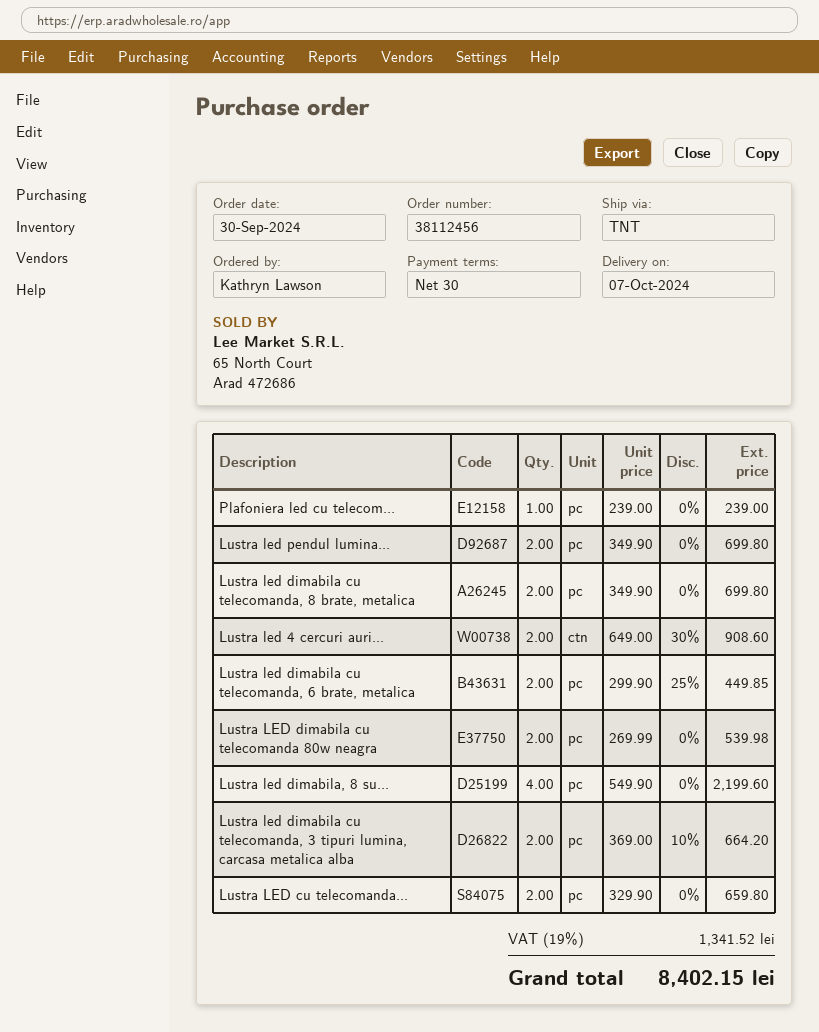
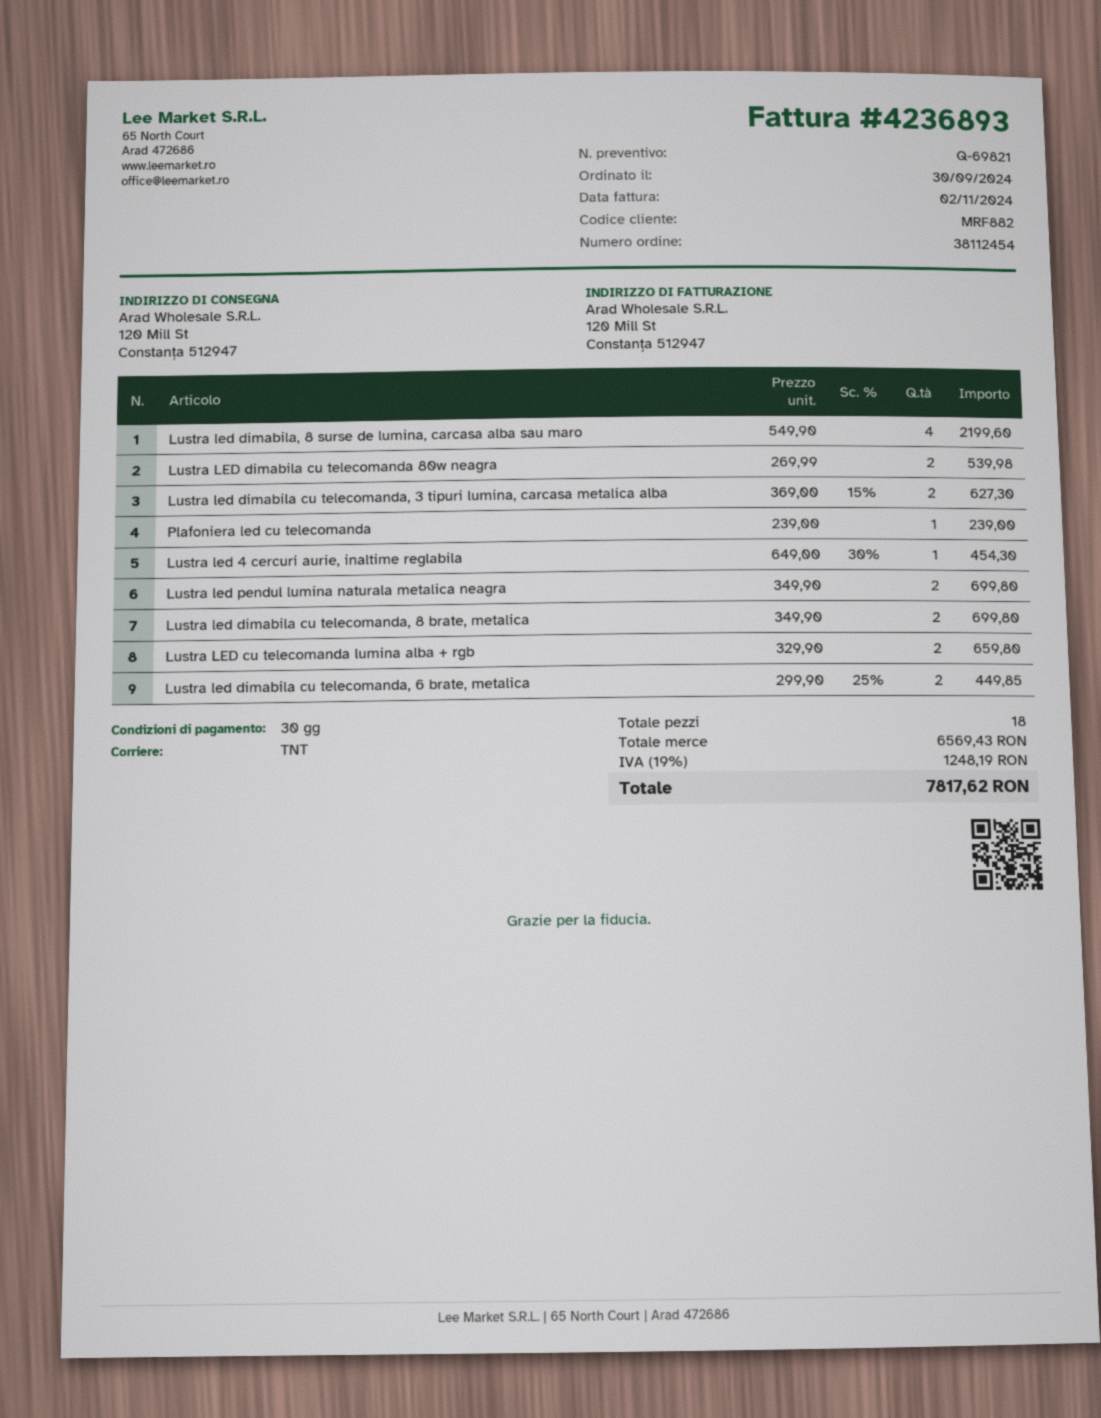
order number: 38112456 -> 38112454
Lustra led 4 cercuri auri...: 2 x 649.00 - 30% = 908.60 -> 1 x 649.00 - 30% = 454.30
Lustra led dimabila cu telecomanda, 3 tipuri lumina, carcasa metalica alba: 2 x 369.00 - 10% = 664.20 -> 2 x 369.00 - 15% = 627.30
tax: 19% = 1341.52 -> 19% = 1248.19
total: 8402.15 -> 7817.62

